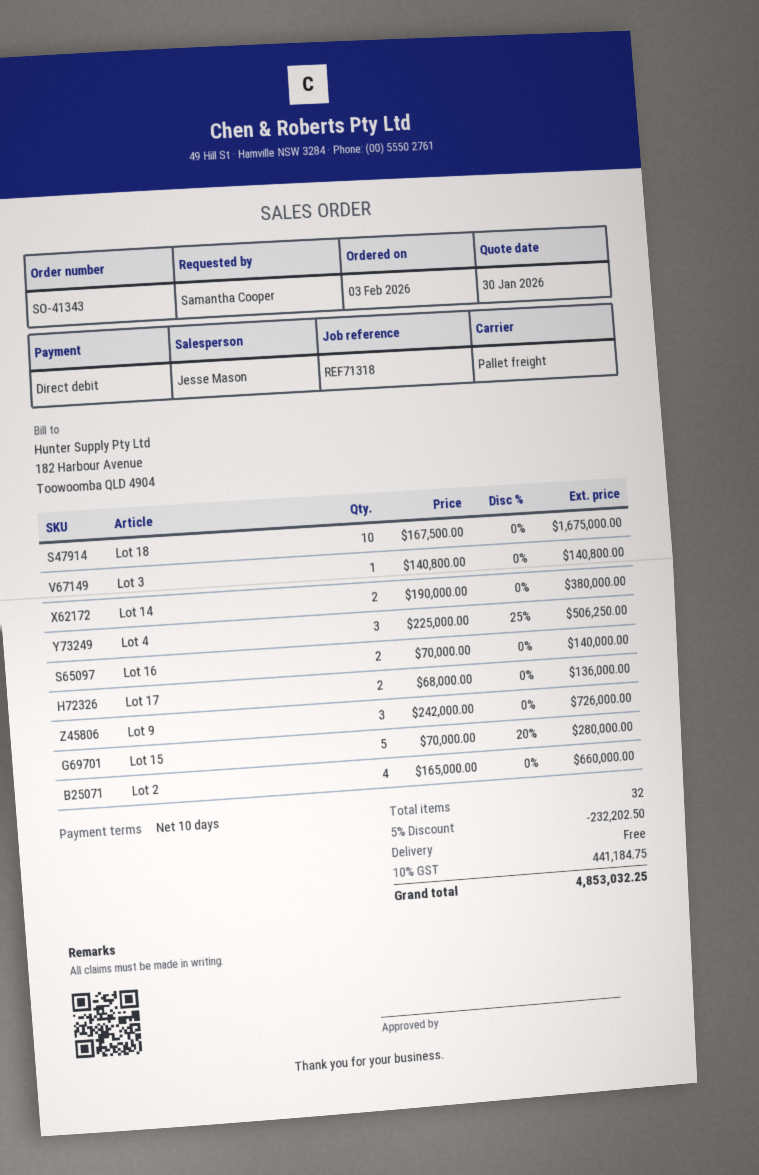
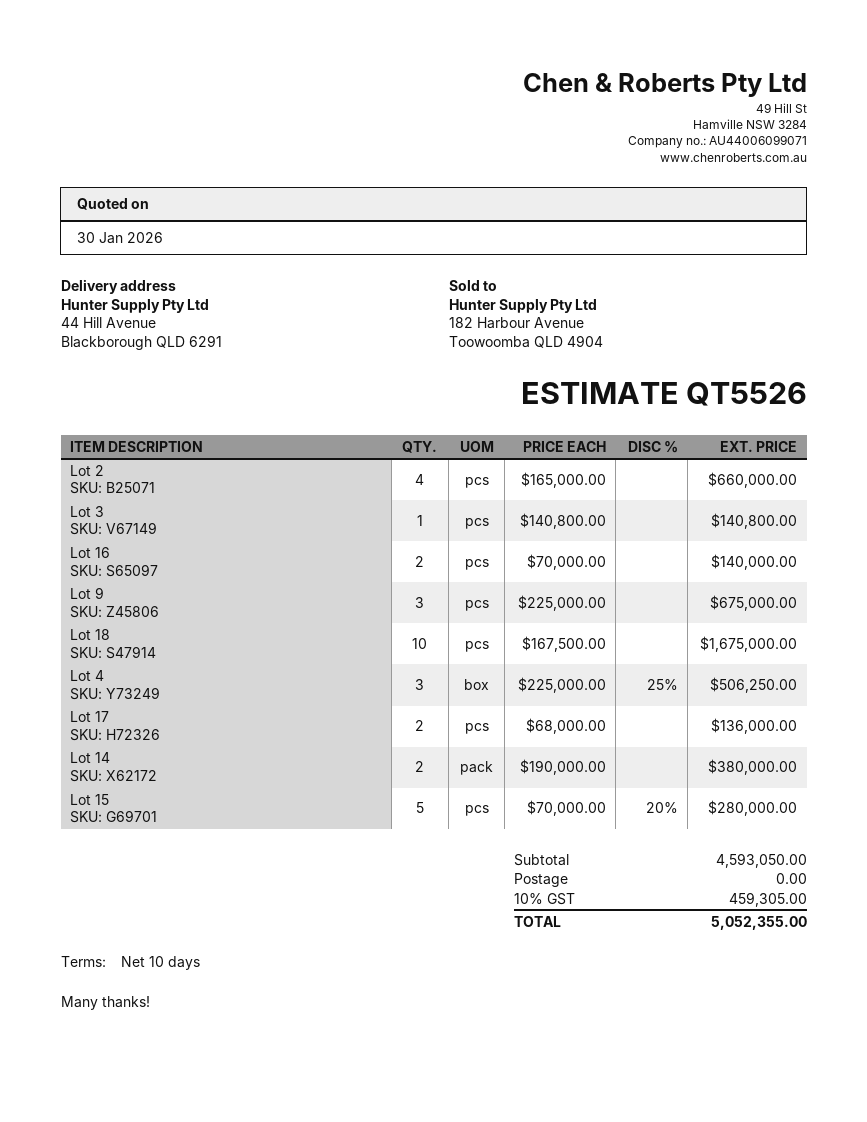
Lot 9: 3 x 242000.00 = 726000.00 -> 3 x 225000.00 = 675000.00
discount: 5% = 232202.50 -> none
tax: 10% = 441184.75 -> 10% = 459305.00
total: 4853032.25 -> 5052355.00

